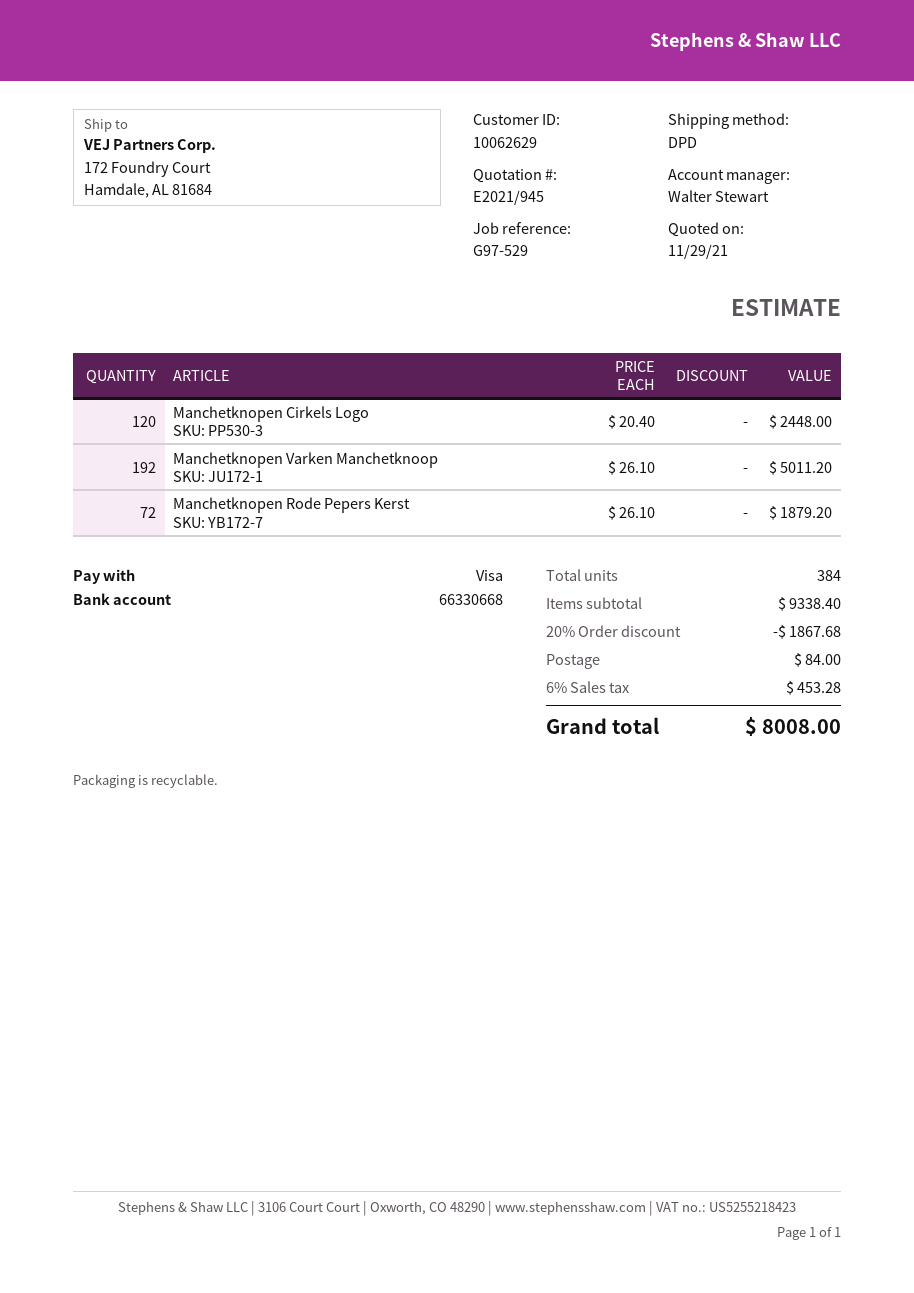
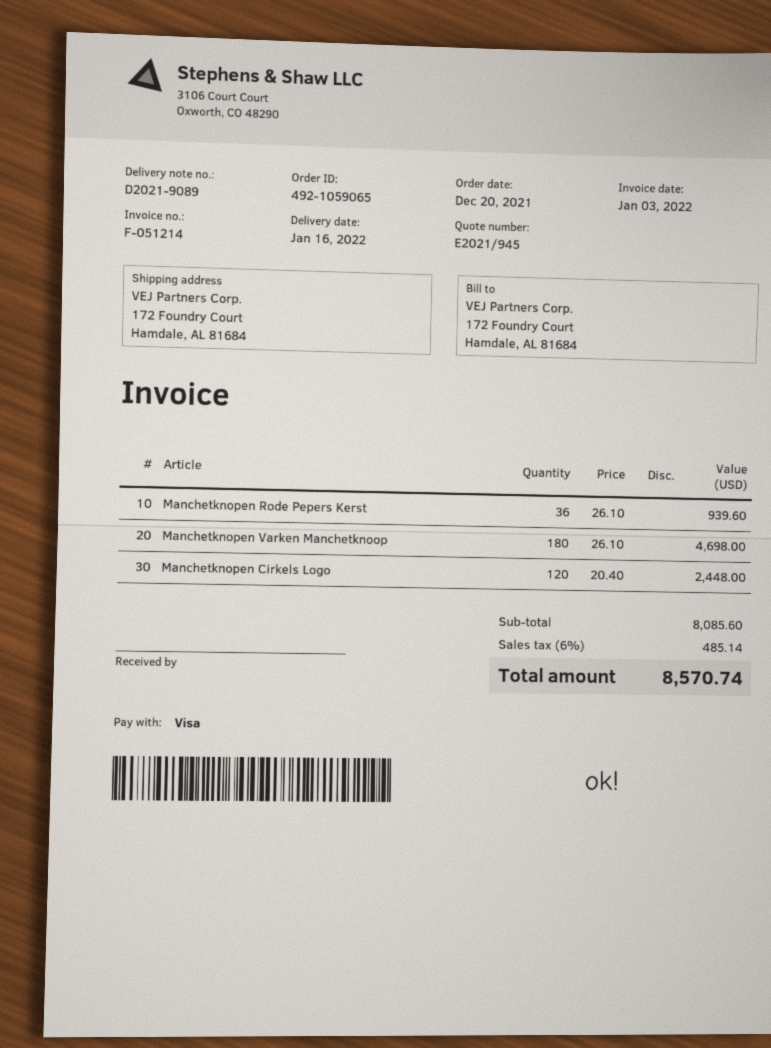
Manchetknopen Varken Manchetknoop: 192 x 26.10 = 5011.20 -> 180 x 26.10 = 4698.00
Manchetknopen Rode Pepers Kerst: 72 x 26.10 = 1879.20 -> 36 x 26.10 = 939.60
subtotal: 9338.40 -> 8085.60
discount: 20% = 1867.68 -> none
shipping: 84.00 -> none
tax: 6% = 453.28 -> 6% = 485.14
total: 8008.00 -> 8570.74

